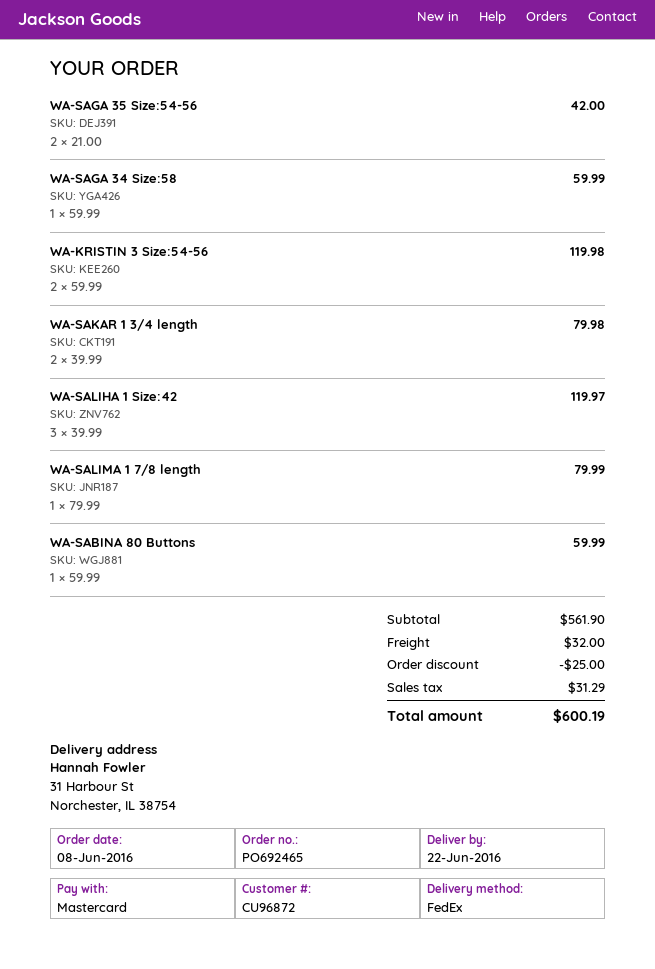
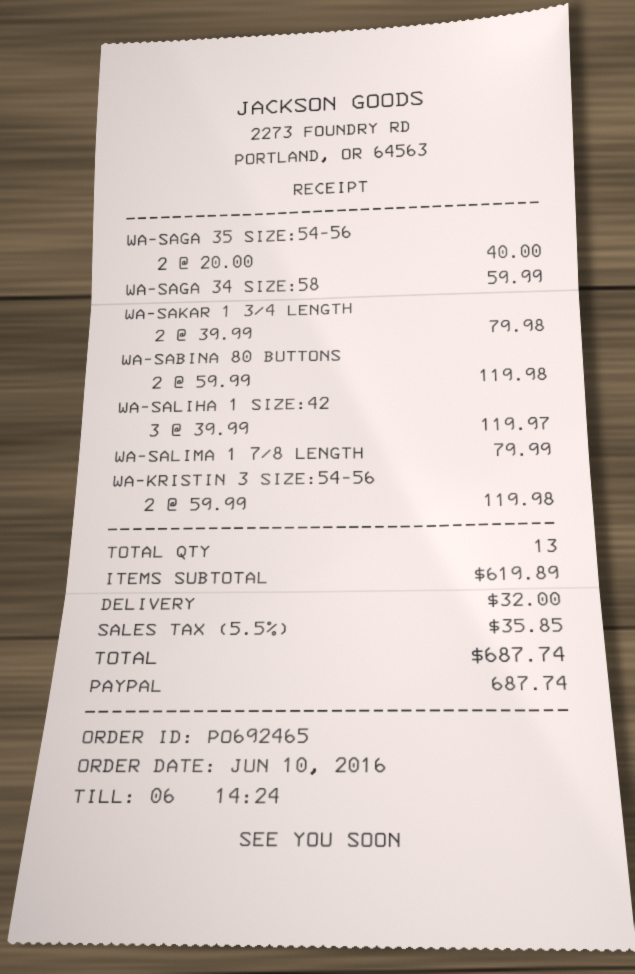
order date: 2016-06-08 -> 2016-06-10
payment method: Mastercard -> PayPal
WA-SAGA 35 Size:54-56: 2 x 21.00 = 42.00 -> 2 x 20.00 = 40.00
WA-SABINA 80 Buttons: 1 x 59.99 = 59.99 -> 2 x 59.99 = 119.98
subtotal: 561.90 -> 619.89
discount: 25.00 -> none
tax: 31.29 -> 35.85
total: 600.19 -> 687.74

